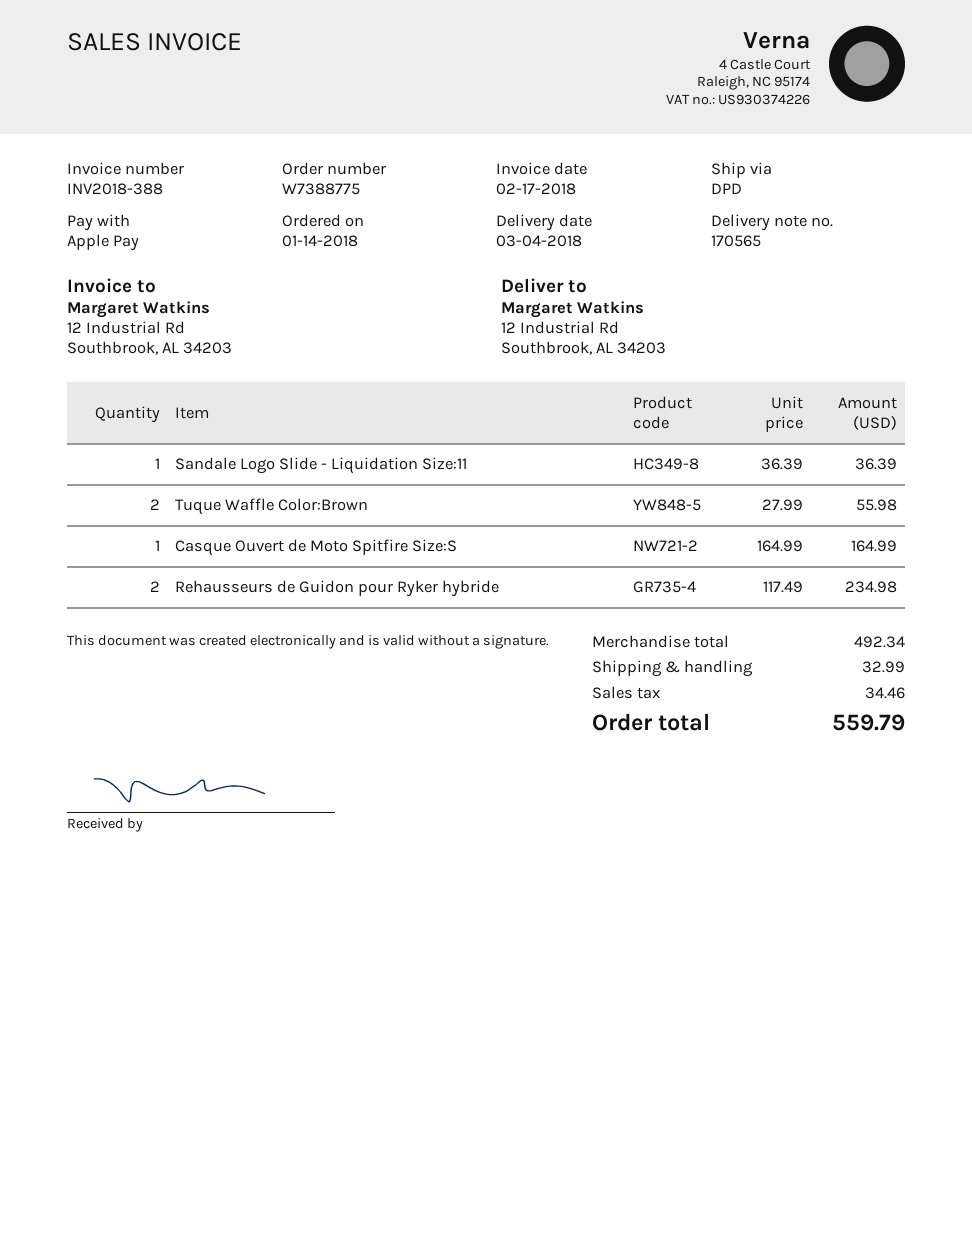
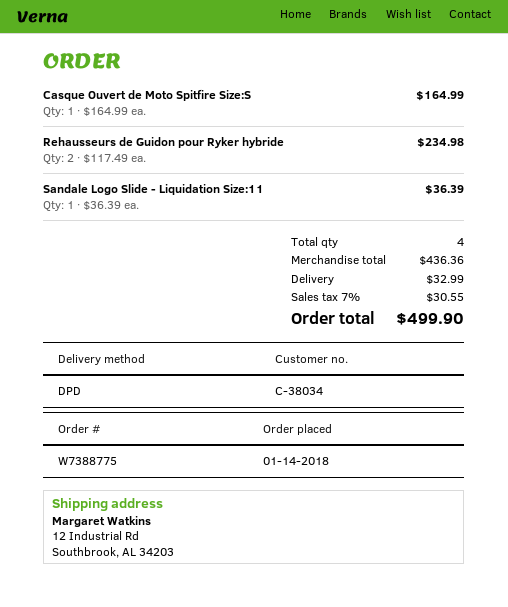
Tuque Waffle Color:Brown: 2 x 27.99 = 55.98 -> none
subtotal: 492.34 -> 436.36
tax: 34.46 -> 30.55
total: 559.79 -> 499.90

